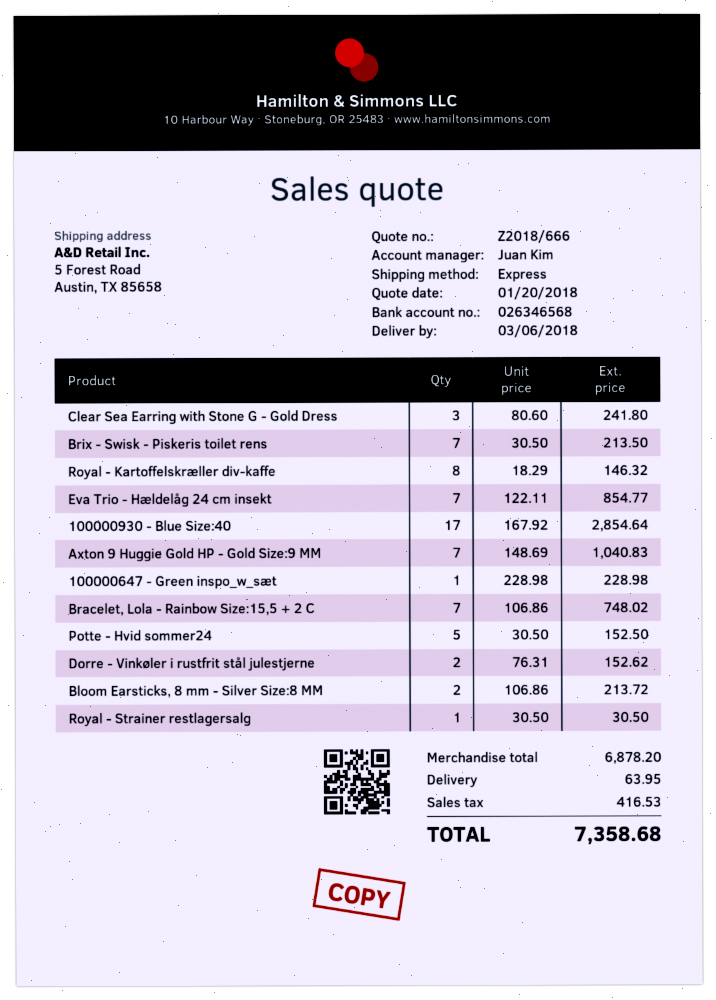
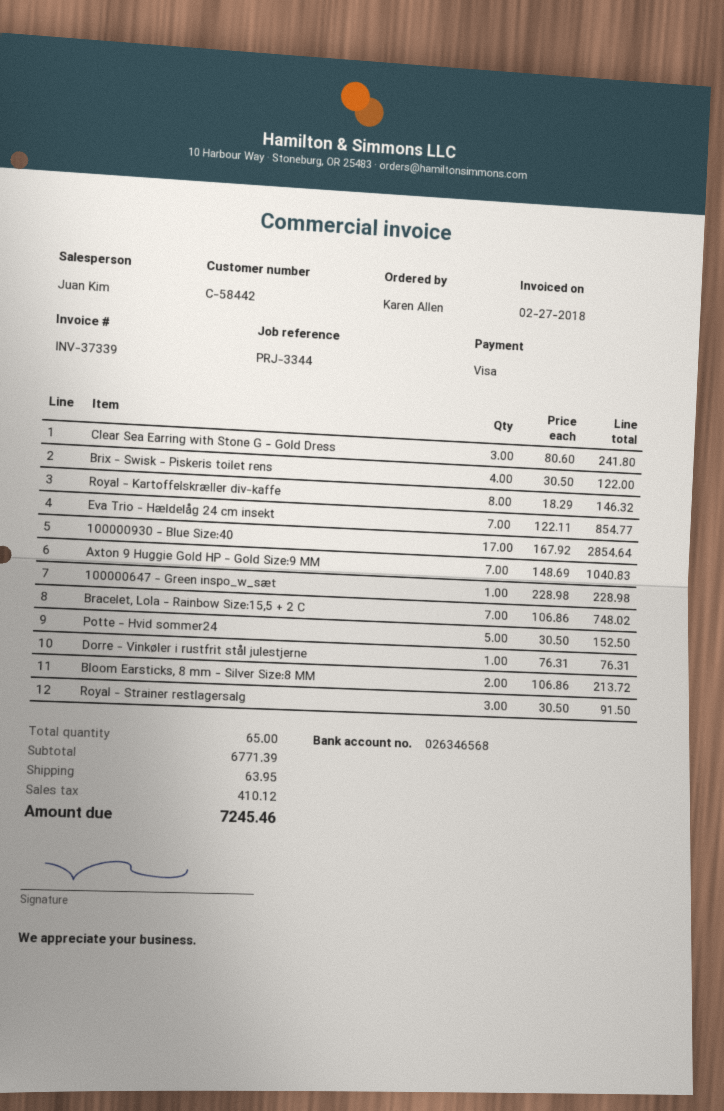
Brix - Swisk - Piskeris toilet rens: 7 x 30.50 = 213.50 -> 4 x 30.50 = 122.00
Dorre - Vinkøler i rustfrit stål julestjerne: 2 x 76.31 = 152.62 -> 1 x 76.31 = 76.31
Royal - Strainer restlagersalg: 1 x 30.50 = 30.50 -> 3 x 30.50 = 91.50
subtotal: 6878.20 -> 6771.39
tax: 416.53 -> 410.12
total: 7358.68 -> 7245.46

